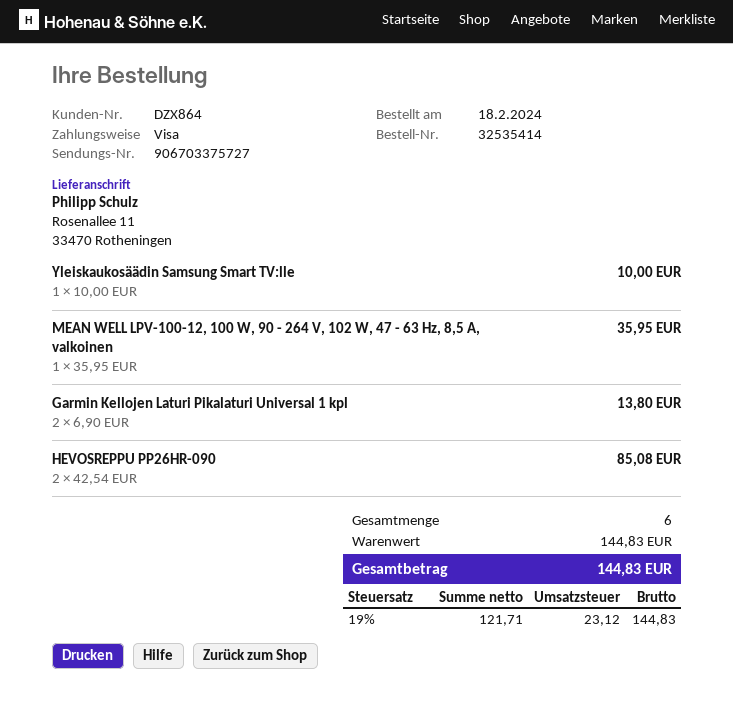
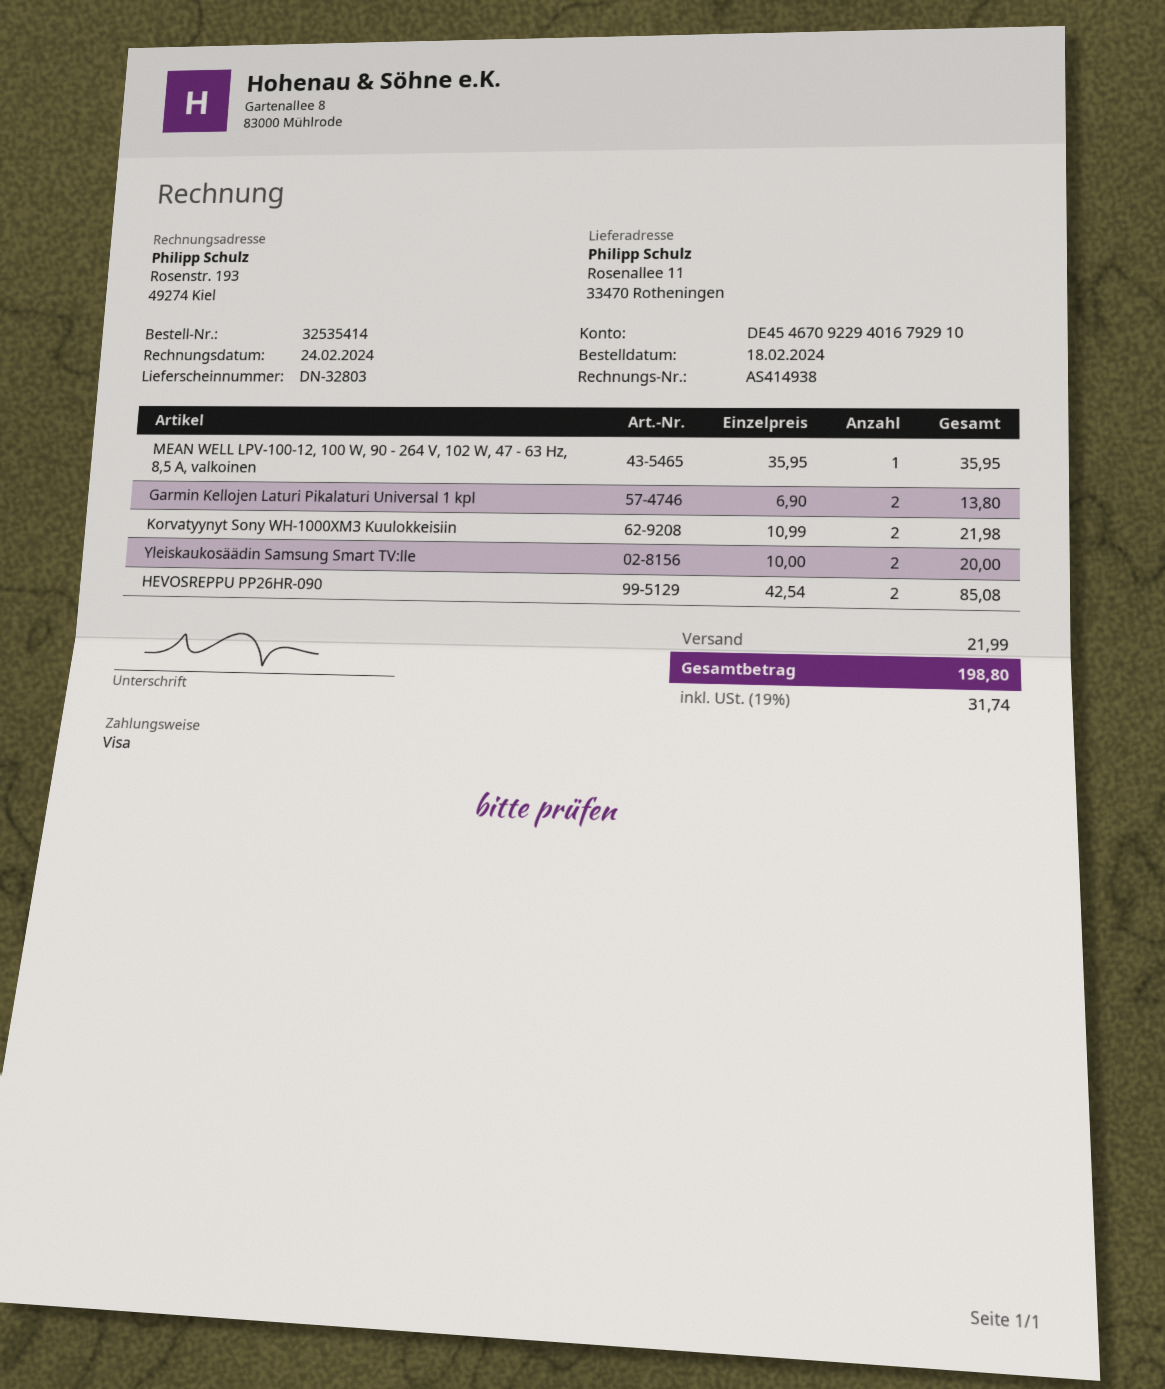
Yleiskaukosäädin Samsung Smart TV:lle: 1 x 10.00 = 10.00 -> 2 x 10.00 = 20.00
Korvatyynyt Sony WH-1000XM3 Kuulokkeisiin: none -> 2 x 10.99 = 21.98
shipping: none -> 21.99
tax: 19% = 23.12 -> 19% = 31.74
total: 144.83 -> 198.80

